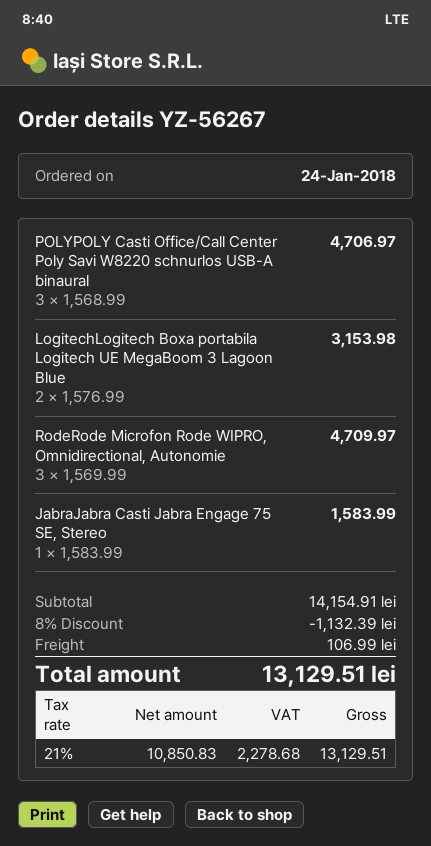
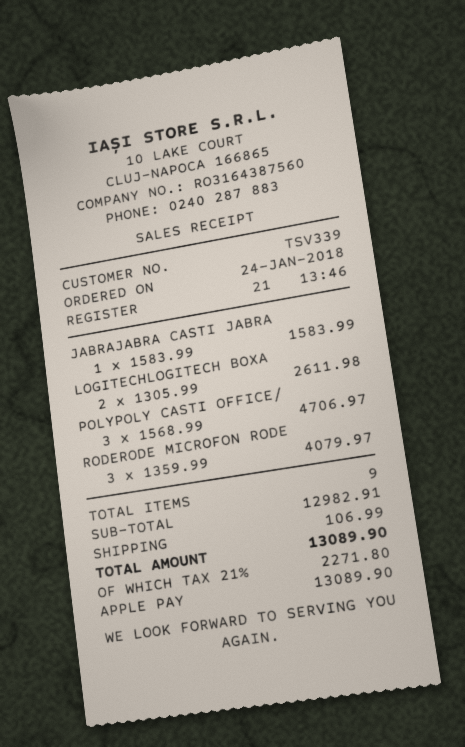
LogitechLogitech Boxa portabila Logitech UE MegaBoom 3 Lagoon Blue: 2 x 1576.99 = 3153.98 -> 2 x 1305.99 = 2611.98
RodeRode Microfon Rode WIPRO, Omnidirectional, Autonomie: 3 x 1569.99 = 4709.97 -> 3 x 1359.99 = 4079.97
subtotal: 14154.91 -> 12982.91
discount: 8% = 1132.39 -> none
tax: 21% = 2278.68 -> 21% = 2271.80
total: 13129.51 -> 13089.90

